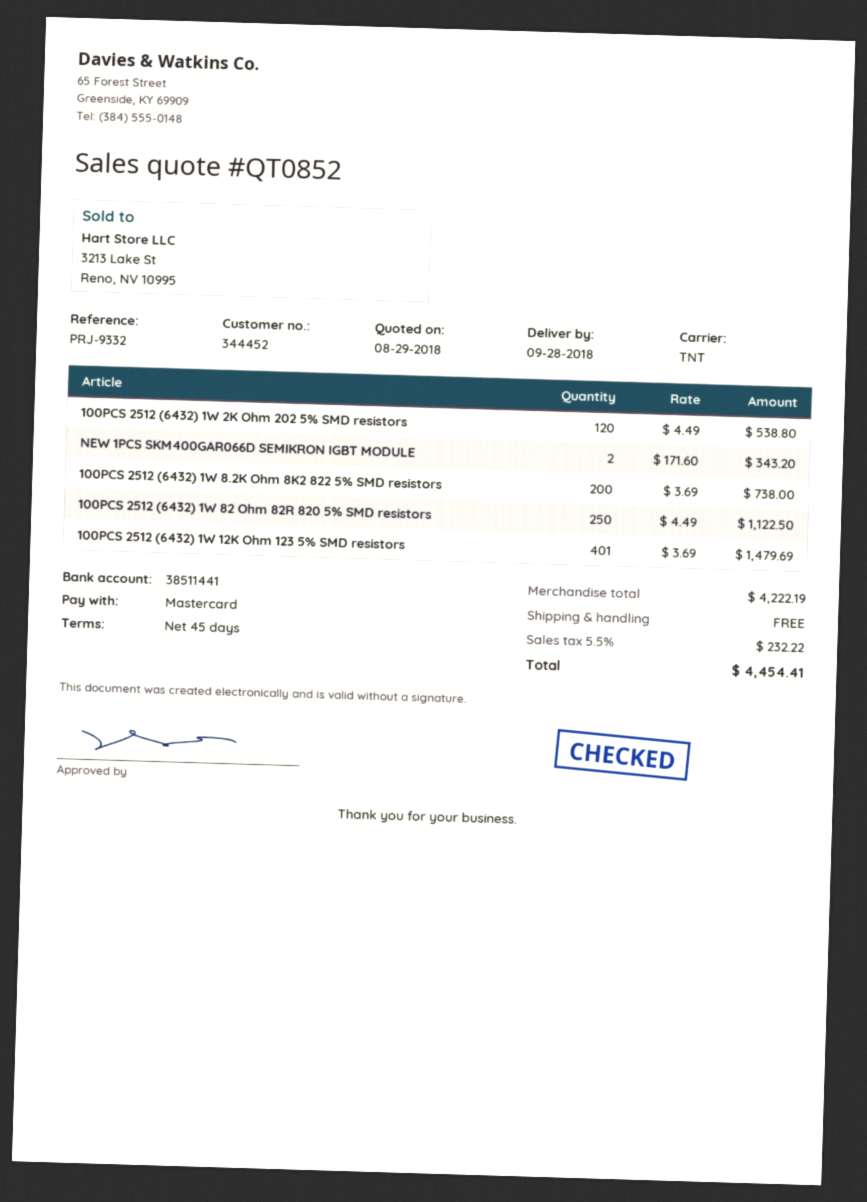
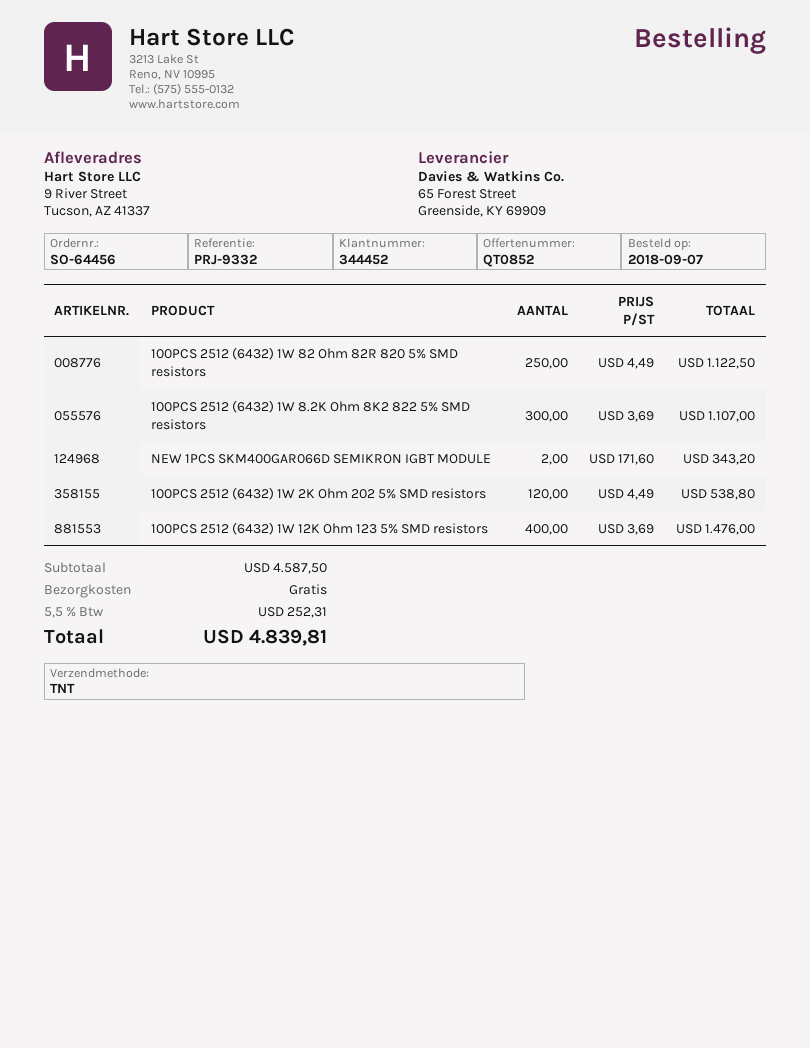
100PCS 2512 (6432) 1W 8.2K Ohm 8K2 822 5% SMD resistors: 200 x 3.69 = 738.00 -> 300 x 3.69 = 1107.00
100PCS 2512 (6432) 1W 12K Ohm 123 5% SMD resistors: 401 x 3.69 = 1479.69 -> 400 x 3.69 = 1476.00
subtotal: 4222.19 -> 4587.50
tax: 5.5% = 232.22 -> 5.5% = 252.31
total: 4454.41 -> 4839.81

